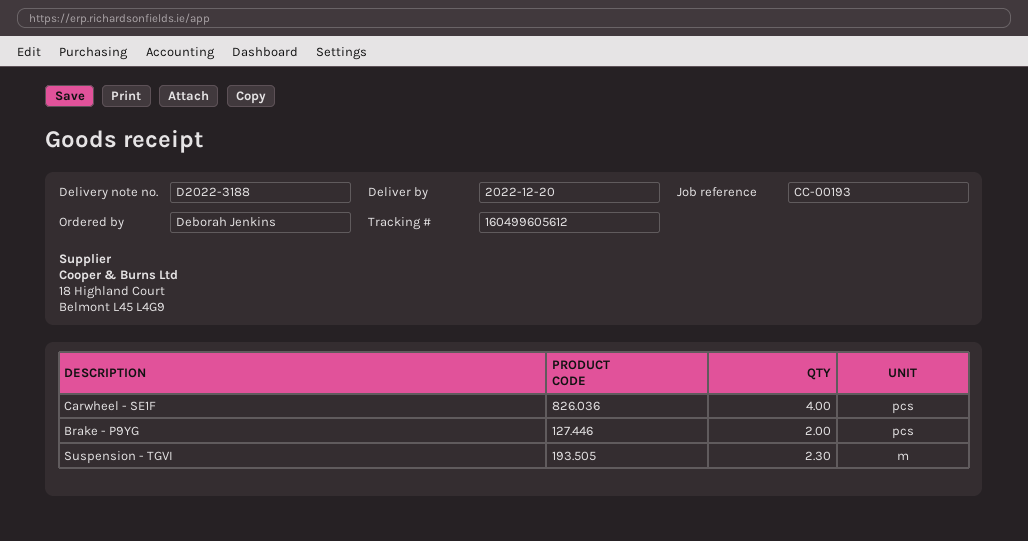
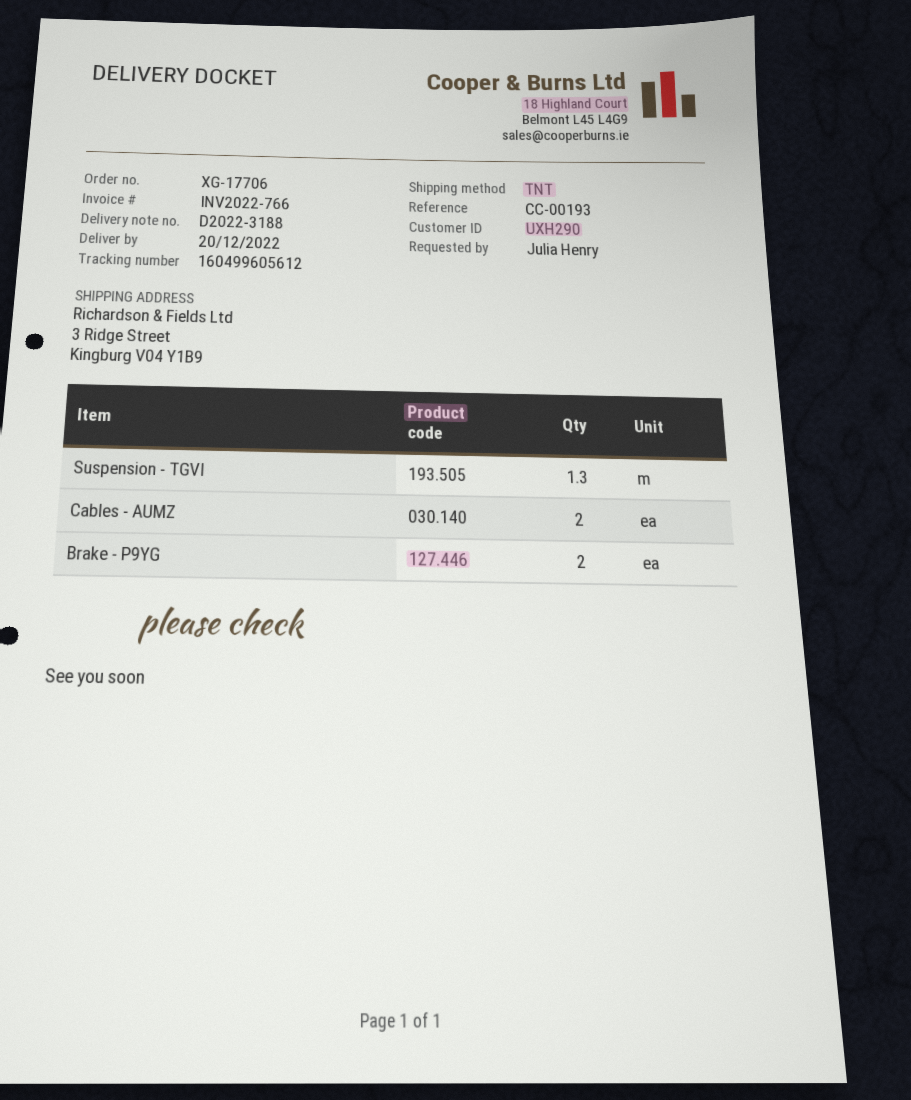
ordered by: Deborah Jenkins -> Julia Henry
Carwheel - SE1F: 4 -> none
Suspension - TGVI: 2.3 -> 1.3
Cables - AUMZ: none -> 2

